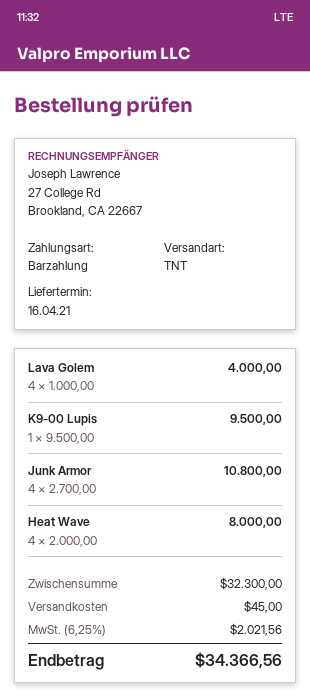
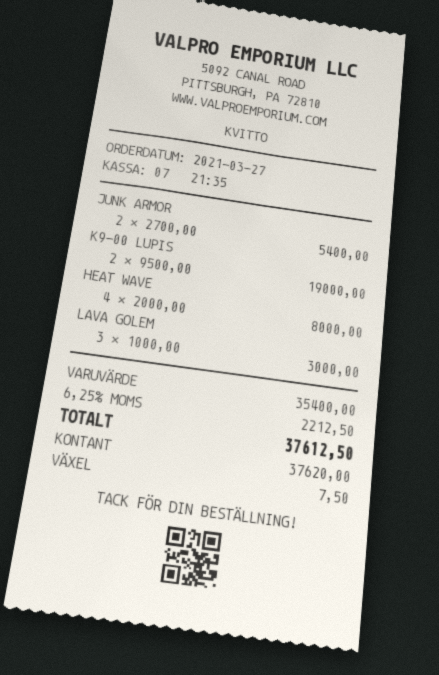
Lava Golem: 4 x 1000.00 = 4000.00 -> 3 x 1000.00 = 3000.00
K9-00 Lupis: 1 x 9500.00 = 9500.00 -> 2 x 9500.00 = 19000.00
Junk Armor: 4 x 2700.00 = 10800.00 -> 2 x 2700.00 = 5400.00
subtotal: 32300.00 -> 35400.00
shipping: 45.00 -> none
tax: 6.25% = 2021.56 -> 6.25% = 2212.50
total: 34366.56 -> 37612.50

